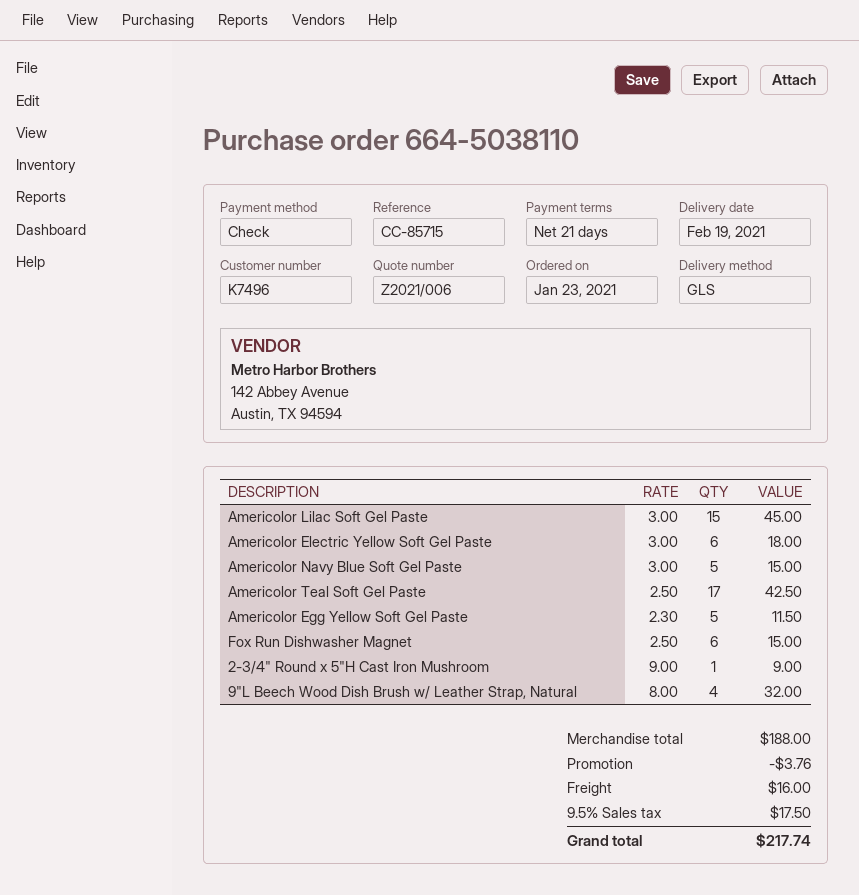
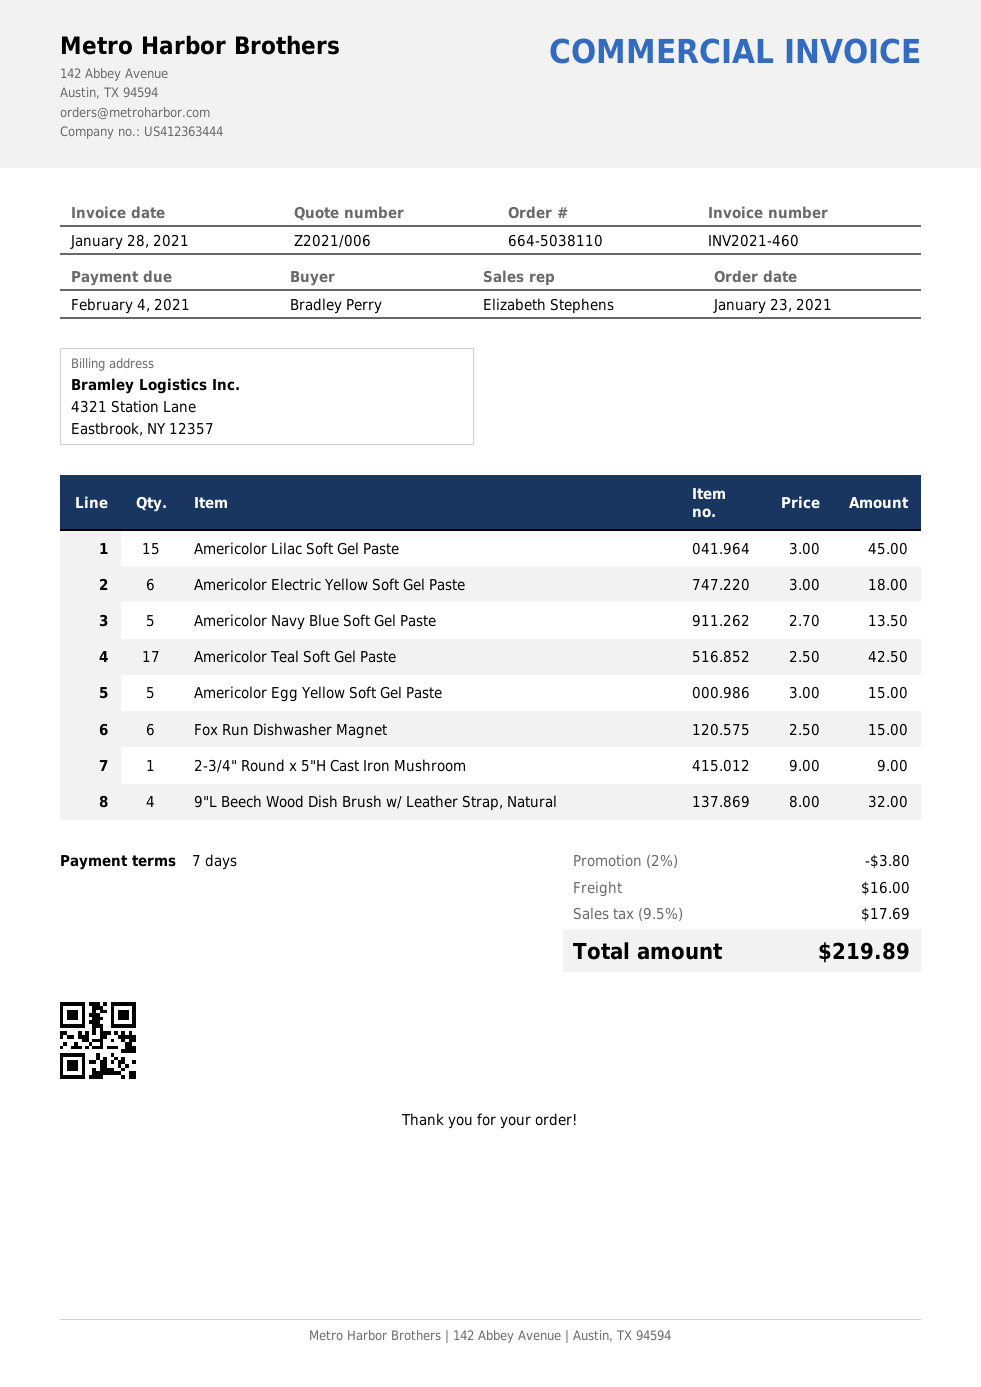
payment terms: 21 days -> 7 days
Americolor Navy Blue Soft Gel Paste: 5 x 3.00 = 15.00 -> 5 x 2.70 = 13.50
Americolor Egg Yellow Soft Gel Paste: 5 x 2.30 = 11.50 -> 5 x 3.00 = 15.00
discount: 3.76 -> 3.80
tax: 9.5% = 17.50 -> 9.5% = 17.69
total: 217.74 -> 219.89

